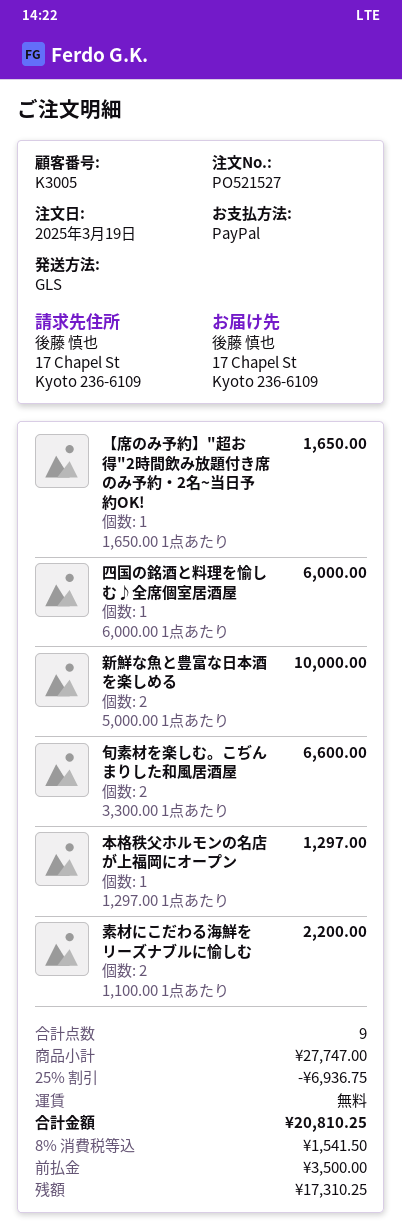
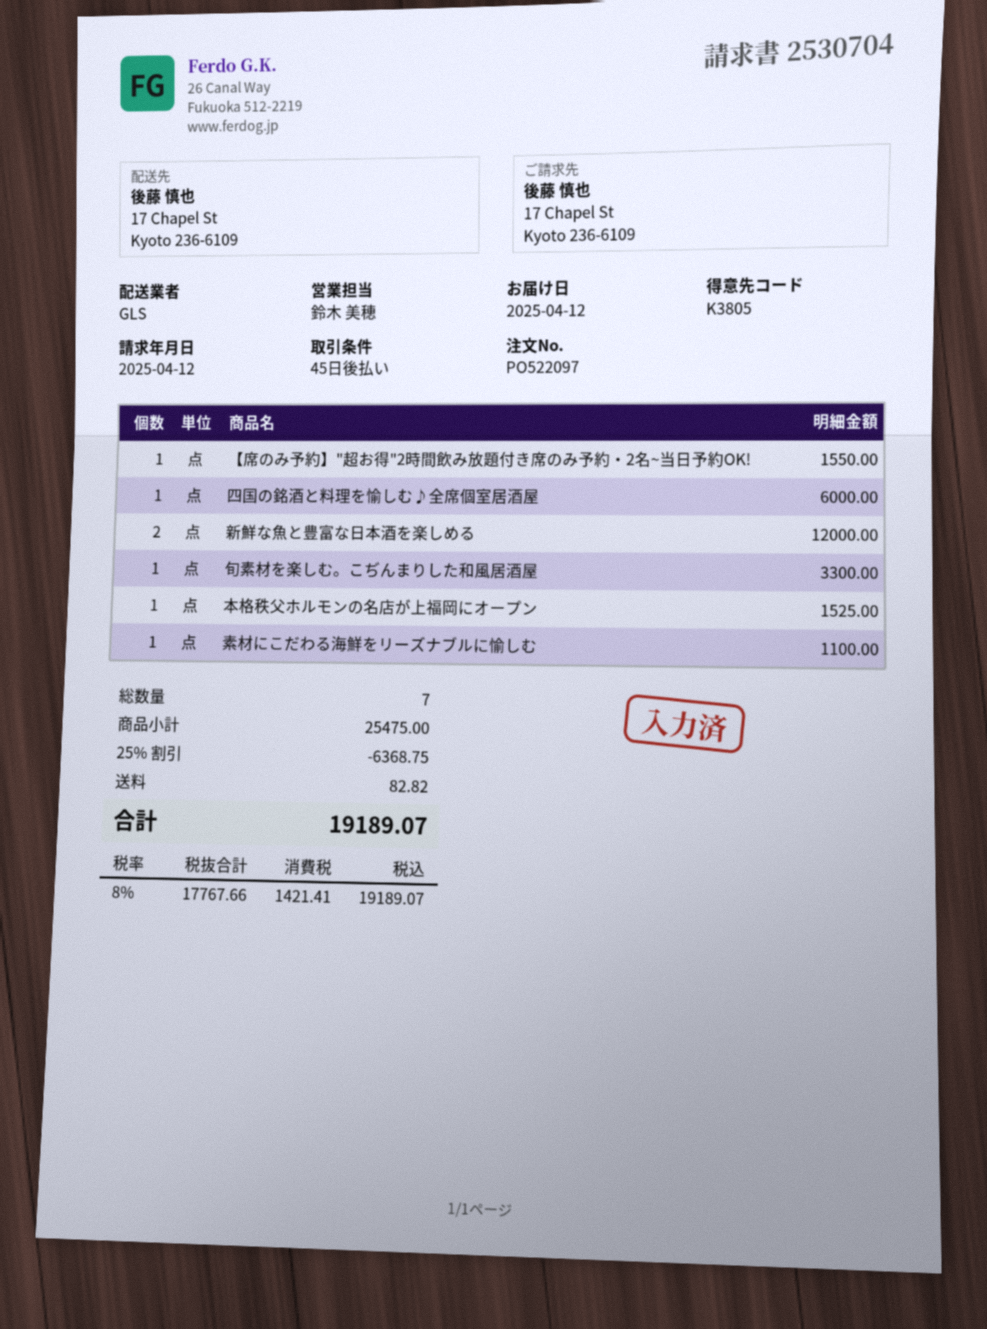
order number: PO521527 -> PO522097
customer number: K3005 -> K3805
【席のみ予約】"超お得"2時間飲み放題付き席のみ予約・2名~当日予約OK!: 1 for 1650.00 -> 1 for 1550.00
新鮮な魚と豊富な日本酒を楽しめる: 2 for 10000.00 -> 2 for 12000.00
旬素材を楽しむ。こぢんまりした和風居酒屋: 2 for 6600.00 -> 1 for 3300.00
本格秩父ホルモンの名店が上福岡にオープン: 1 for 1297.00 -> 1 for 1525.00
素材にこだわる海鮮をリーズナブルに愉しむ: 2 for 2200.00 -> 1 for 1100.00
total quantity: 9 -> 7
subtotal: 27747.00 -> 25475.00
discount: 25% = 6936.75 -> 25% = 6368.75
shipping: 0.00 -> 82.82
tax: 8% = 1541.50 -> 8% = 1421.41
total: 20810.25 -> 19189.07

